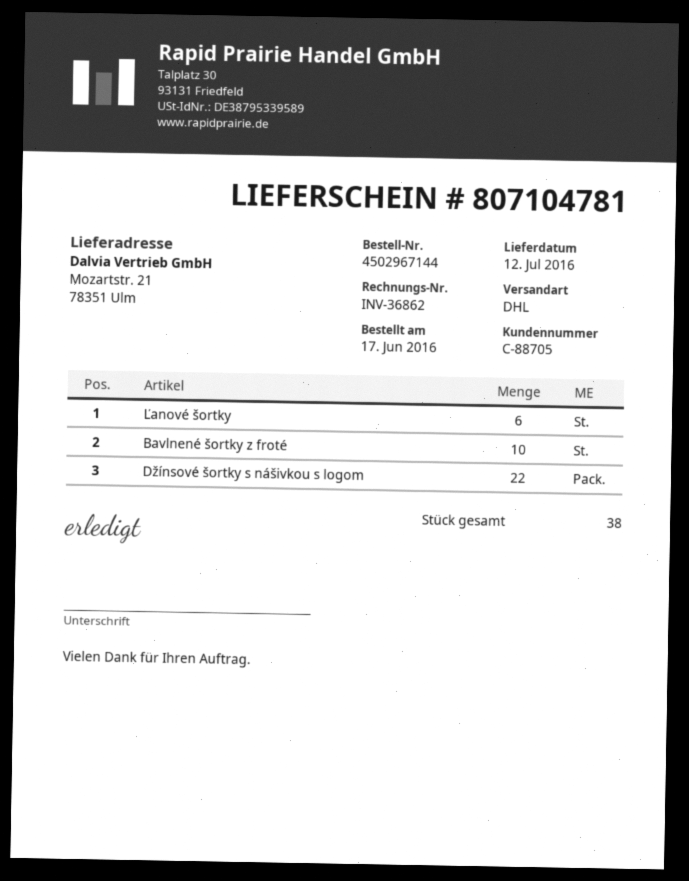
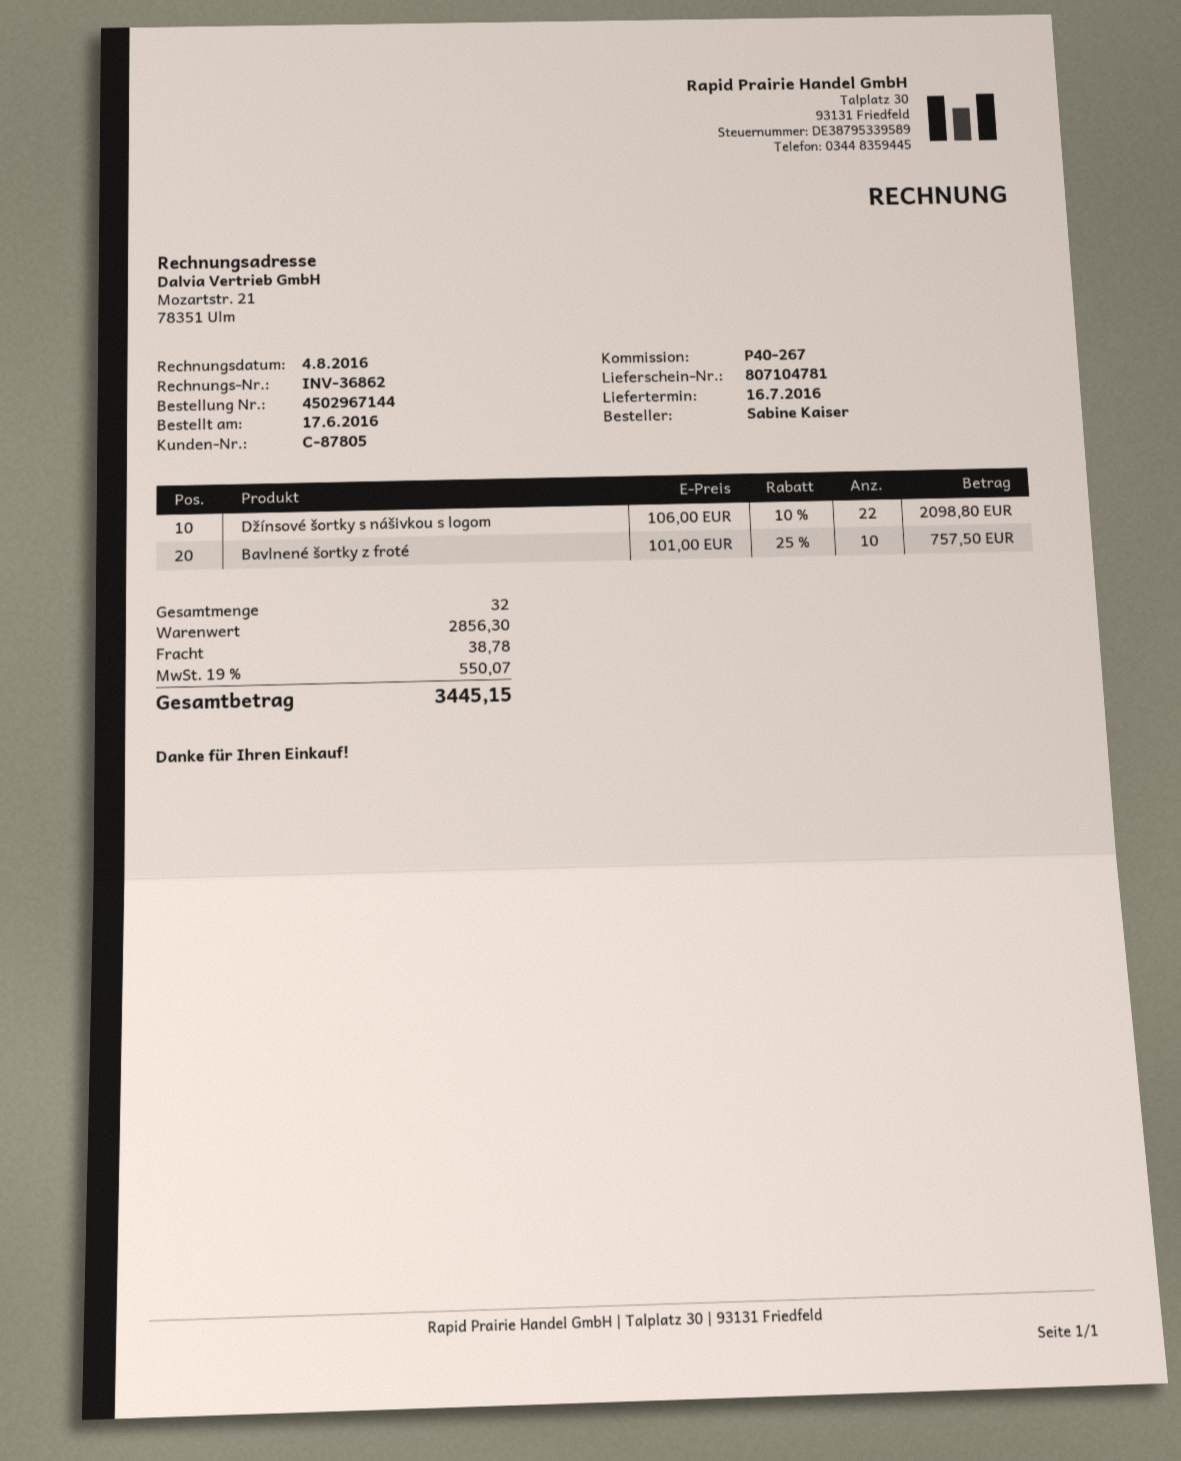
delivery date: 2016-07-12 -> 2016-07-16
customer number: C-88705 -> C-87805
Ľanové šortky: 6 -> none
total quantity: 38 -> 32

